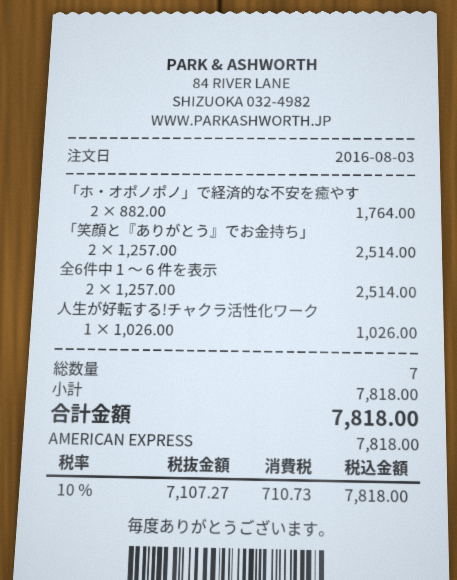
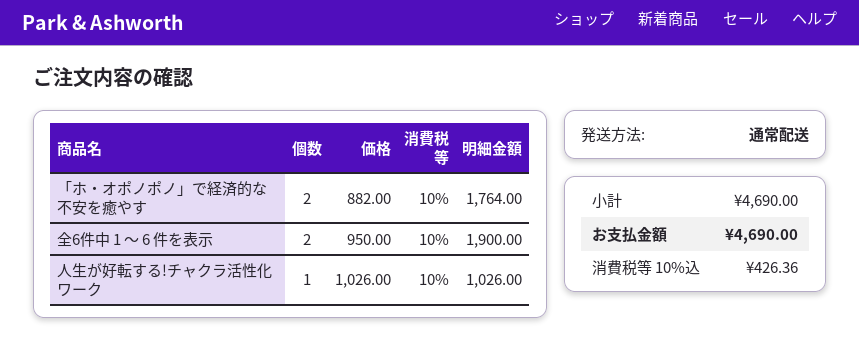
「笑顔と『ありがとう』でお金持ち」: 2 x 1257.00 = 2514.00 -> none
全6件中 1 〜 6 件を表示: 2 x 1257.00 = 2514.00 -> 2 x 950.00 = 1900.00
subtotal: 7818.00 -> 4690.00
tax: 10% = 710.73 -> 10% = 426.36
total: 7818.00 -> 4690.00

